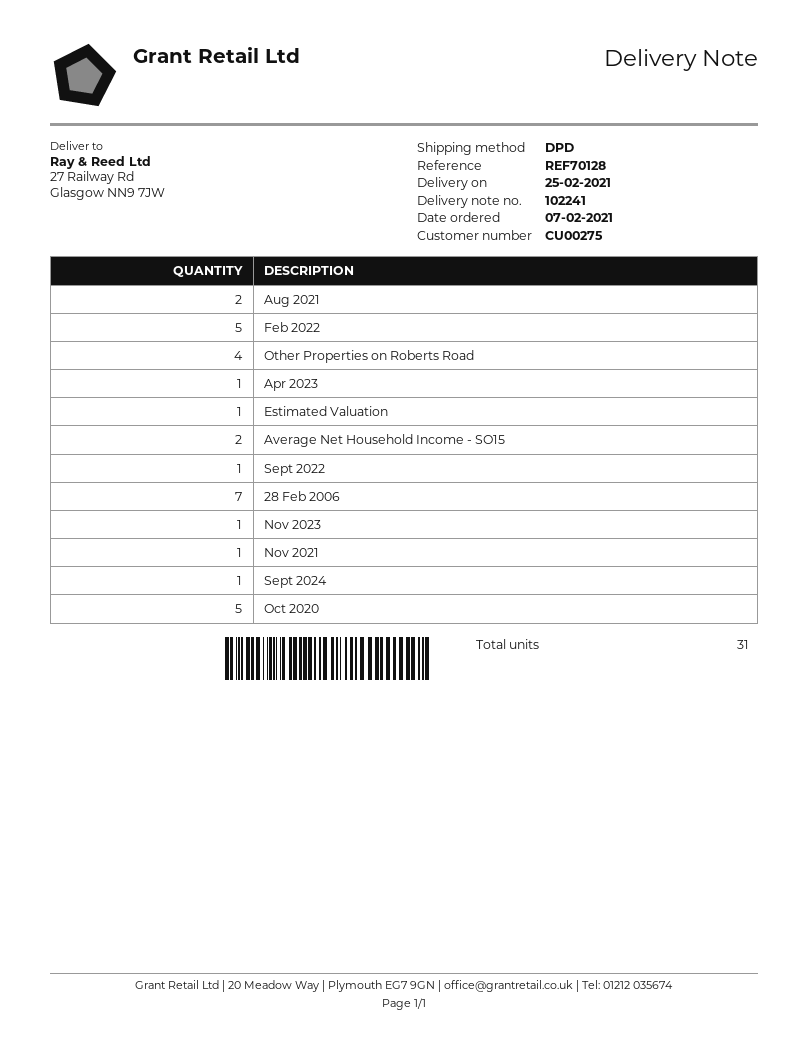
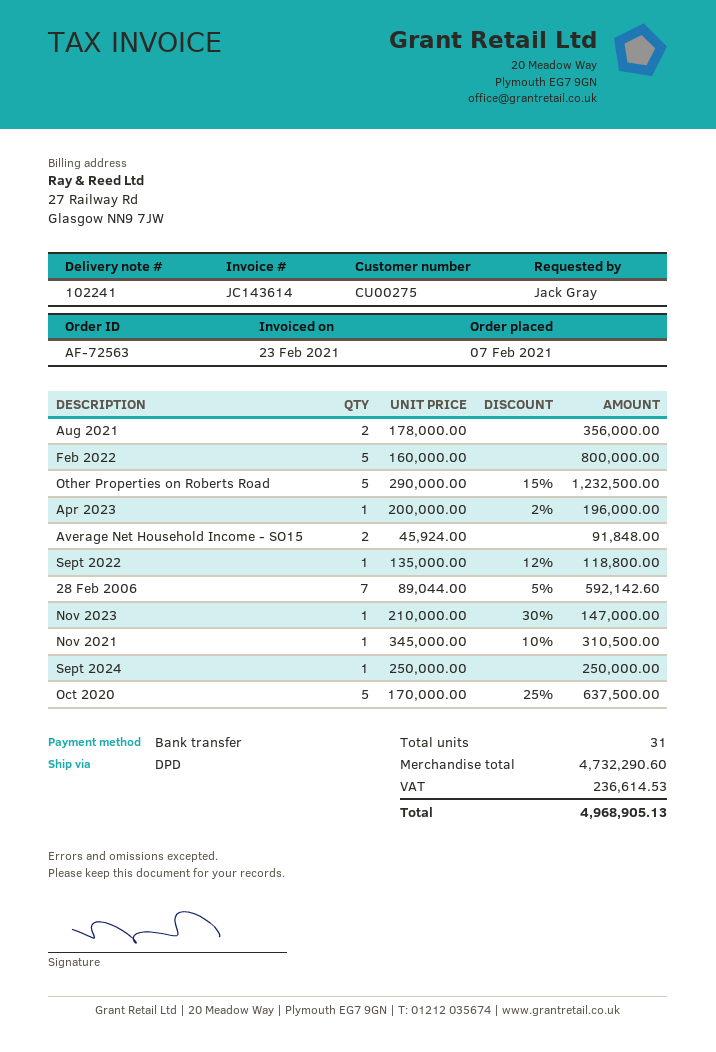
Other Properties on Roberts Road: 4 -> 5
Estimated Valuation: 1 -> none

